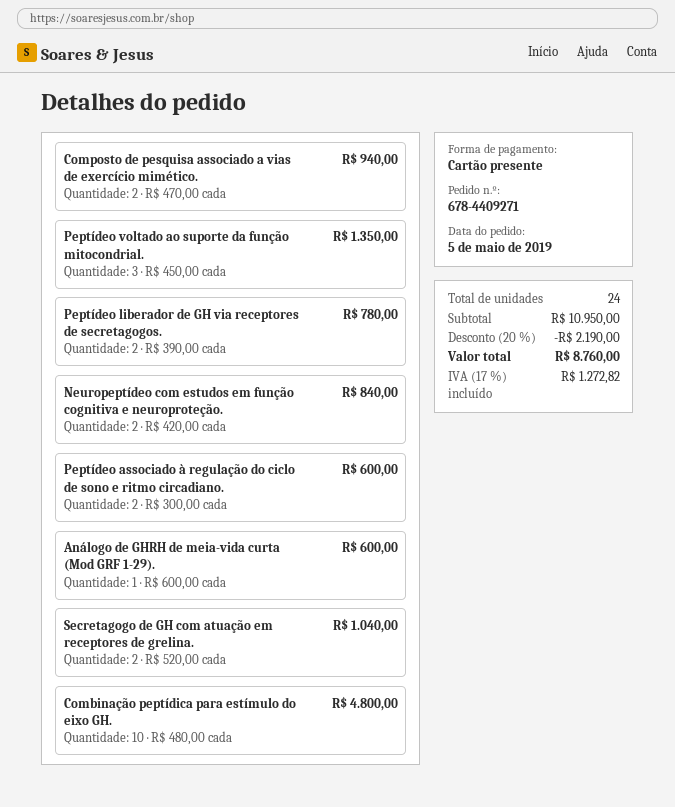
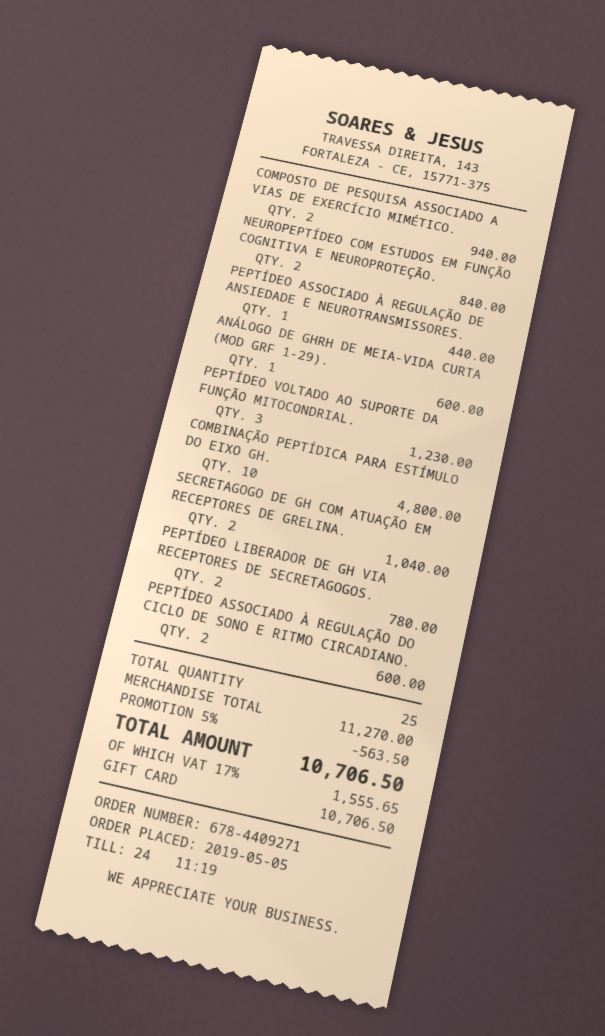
Peptídeo voltado ao suporte da função mitocondrial.: 3 for 1350.00 -> 3 for 1230.00
PEPTÍDEO ASSOCIADO À REGULAÇÃO DE ANSIEDADE E NEUROTRANSMISSORES.: none -> 1 for 440.00
total quantity: 24 -> 25
subtotal: 10950.00 -> 11270.00
discount: 20% = 2190.00 -> 5% = 563.50
tax: 17% = 1272.82 -> 17% = 1555.65
total: 8760.00 -> 10706.50

